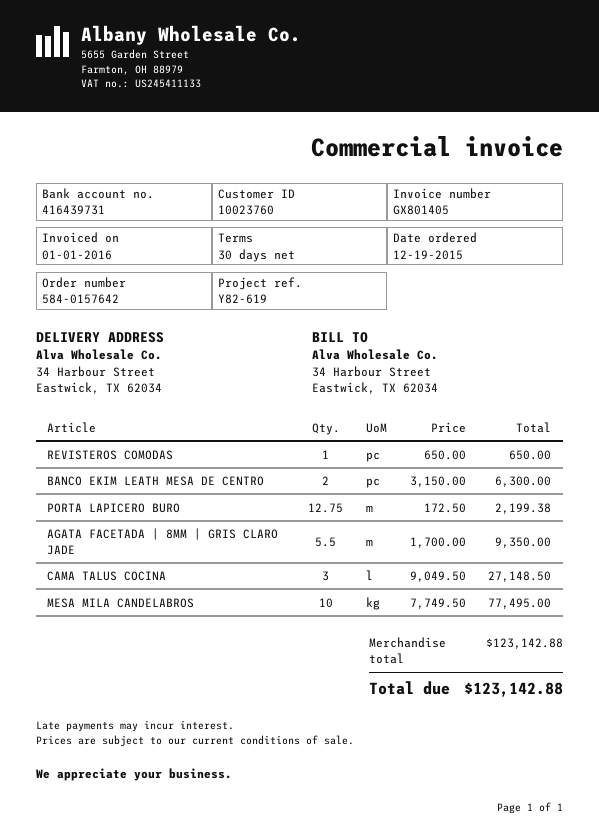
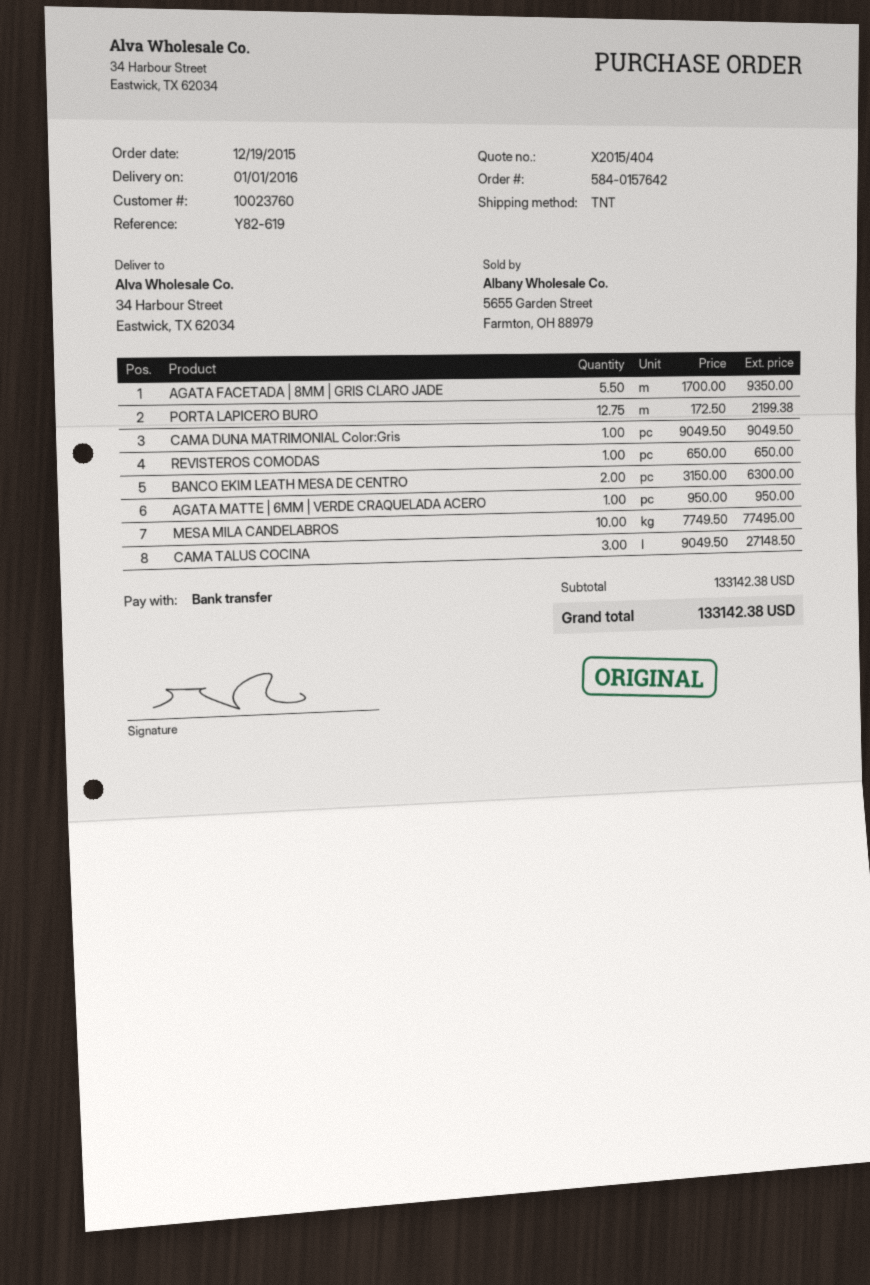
CAMA DUNA MATRIMONIAL Color:Gris: none -> 1 x 9049.50 = 9049.50
AGATA MATTE | 6MM | VERDE CRAQUELADA ACERO: none -> 1 x 950.00 = 950.00
subtotal: 123142.88 -> 133142.38
total: 123142.88 -> 133142.38

